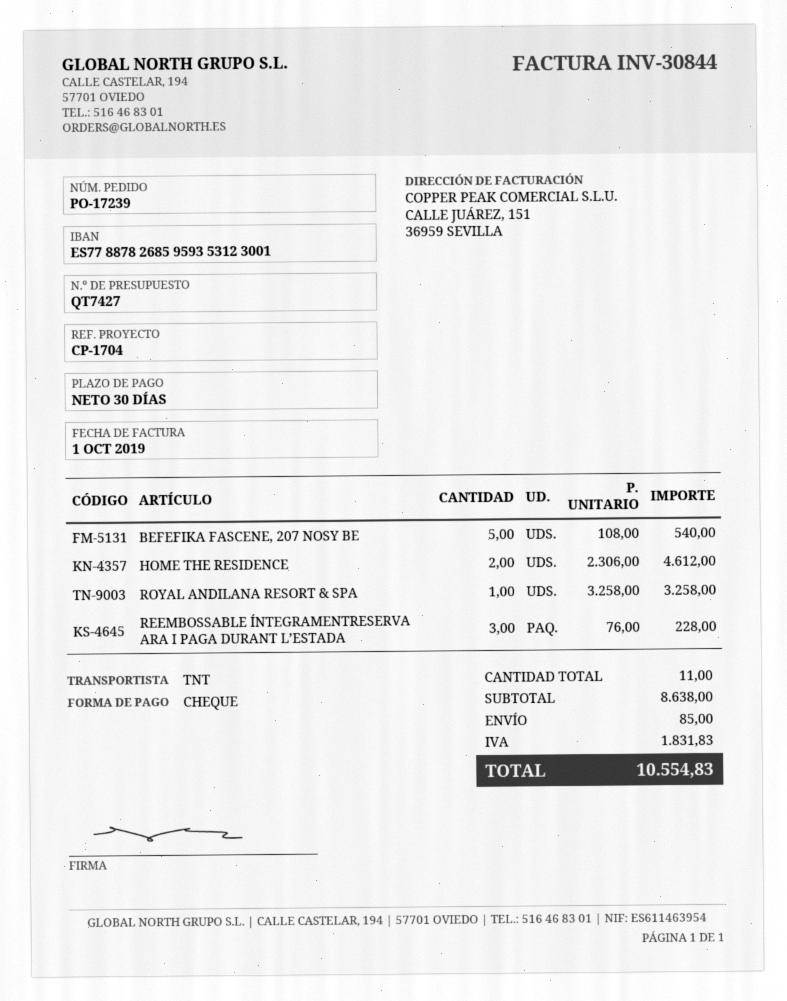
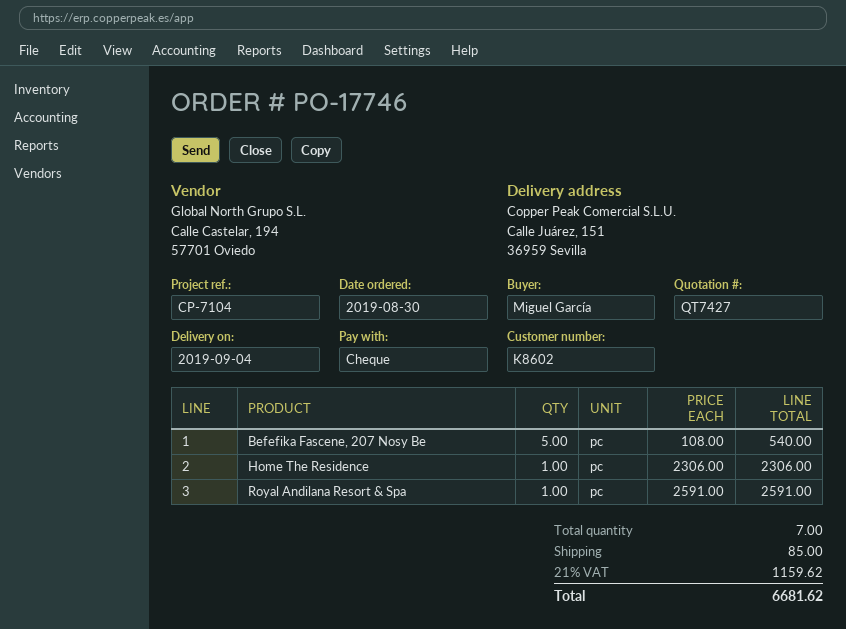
order number: PO-17239 -> PO-17746
reference: CP-1704 -> CP-7104
HOME THE RESIDENCE: 2 x 2306.00 = 4612.00 -> 1 x 2306.00 = 2306.00
ROYAL ANDILANA RESORT & SPA: 1 x 3258.00 = 3258.00 -> 1 x 2591.00 = 2591.00
REEMBOSSABLE ÍNTEGRAMENTRESERVA ARA I PAGA DURANT L’ESTADA: 3 x 76.00 = 228.00 -> none
total quantity: 11 -> 7
tax: 1831.83 -> 1159.62
total: 10554.83 -> 6681.62

